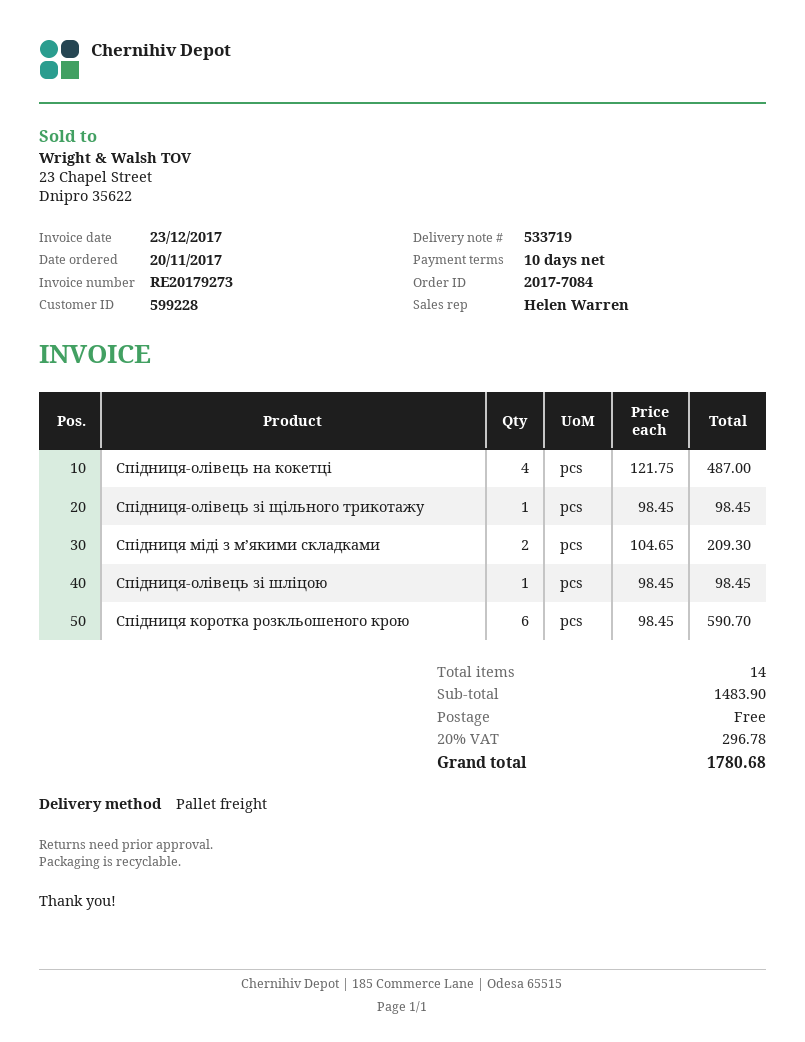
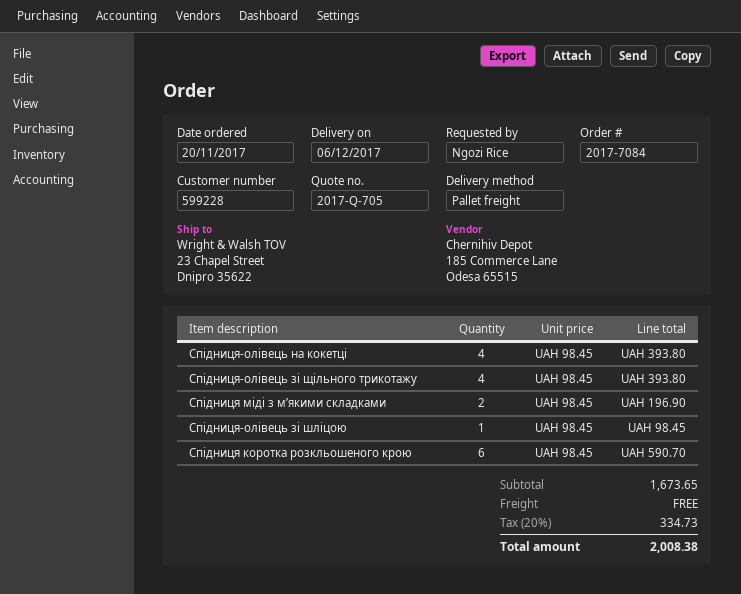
Спідниця-олівець на кокетці: 4 x 121.75 = 487.00 -> 4 x 98.45 = 393.80
Спідниця-олівець зі щільного трикотажу: 1 x 98.45 = 98.45 -> 4 x 98.45 = 393.80
Спідниця міді з м’якими складками: 2 x 104.65 = 209.30 -> 2 x 98.45 = 196.90
subtotal: 1483.90 -> 1673.65
tax: 20% = 296.78 -> 20% = 334.73
total: 1780.68 -> 2008.38

